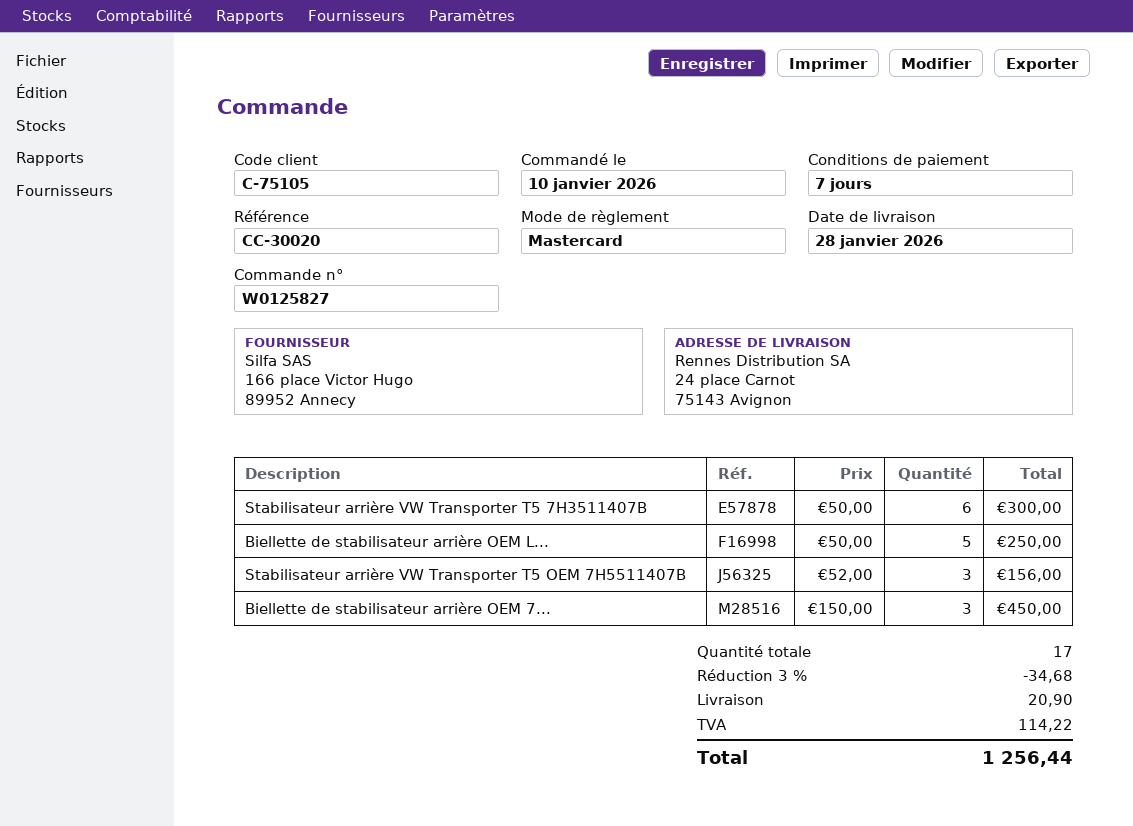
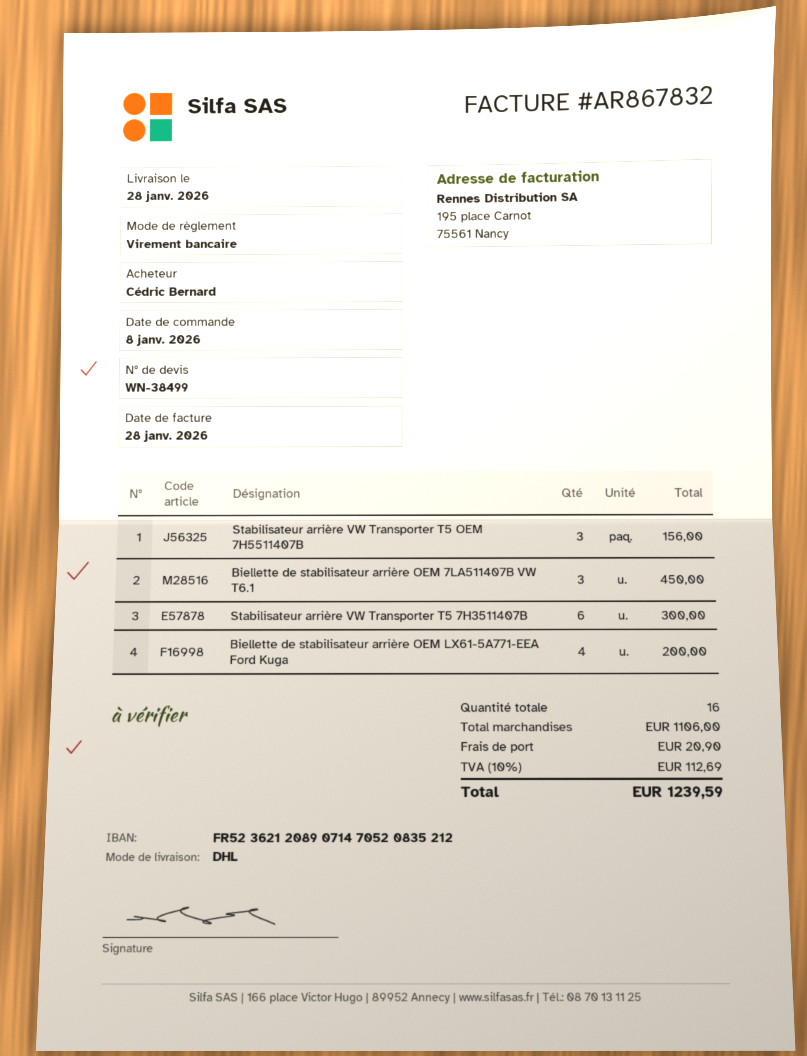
order date: 2026-01-10 -> 2026-01-08
payment method: Mastercard -> bank transfer
Biellette de stabilisateur arrière OEM L...: 5 for 250.00 -> 4 for 200.00
total quantity: 17 -> 16
discount: 3% = 34.68 -> none
tax: 114.22 -> 112.69
total: 1256.44 -> 1239.59

